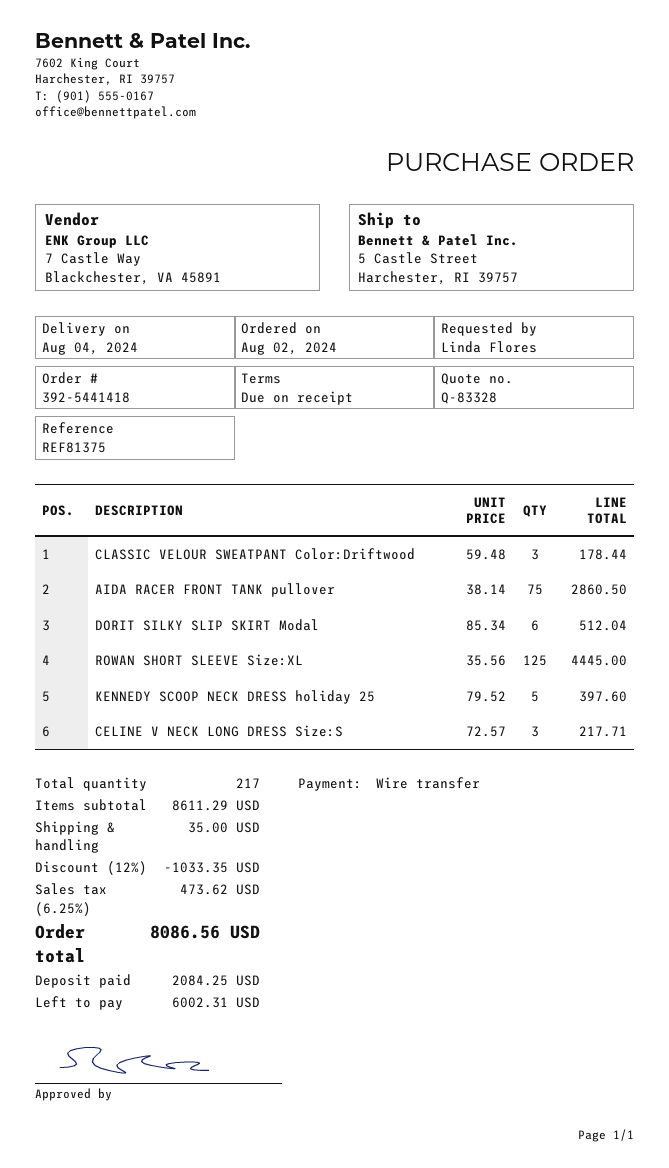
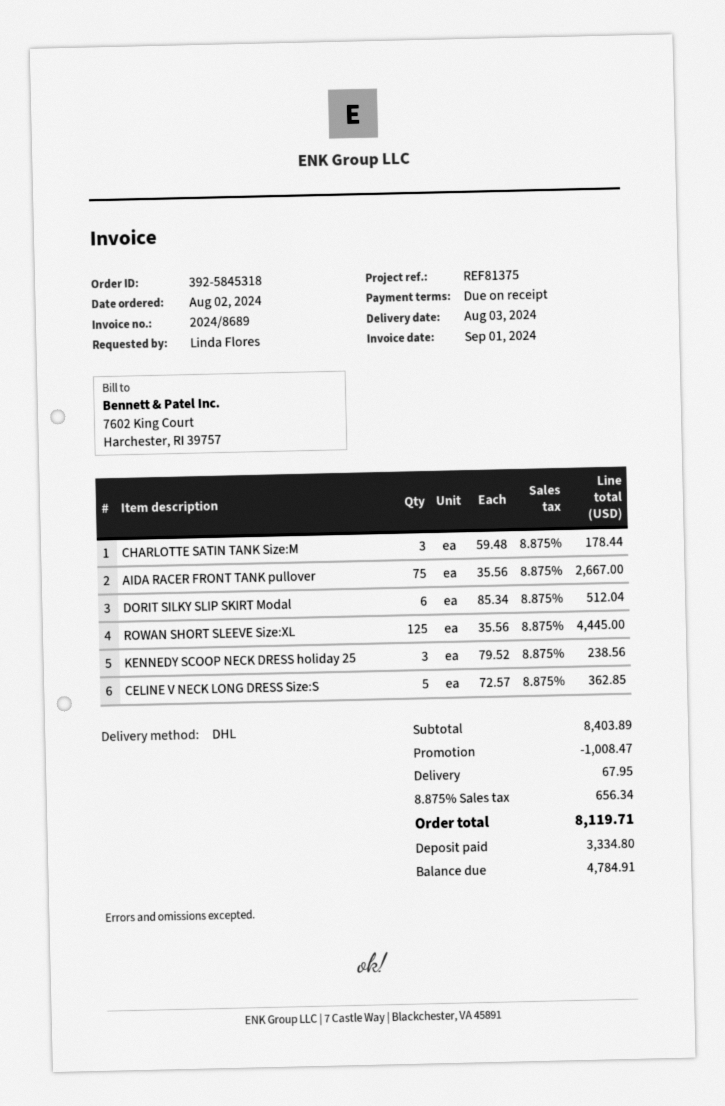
order number: 392-5441418 -> 392-5845318
delivery date: 2024-08-04 -> 2024-08-03
CLASSIC VELOUR SWEATPANT Color:Driftwood: 3 x 59.48 = 178.44 -> none
AIDA RACER FRONT TANK pullover: 75 x 38.14 = 2860.50 -> 75 x 35.56 = 2667.00
KENNEDY SCOOP NECK DRESS holiday 25: 5 x 79.52 = 397.60 -> 3 x 79.52 = 238.56
CELINE V NECK LONG DRESS Size:S: 3 x 72.57 = 217.71 -> 5 x 72.57 = 362.85
CHARLOTTE SATIN TANK Size:M: none -> 3 x 59.48 = 178.44
subtotal: 8611.29 -> 8403.89
discount: 1033.35 -> 1008.47
shipping: 35.00 -> 67.95
tax: 6.25% = 473.62 -> 8.875% = 656.34
total: 8086.56 -> 8119.71
deposit: 2084.25 -> 3334.80
balance: 6002.31 -> 4784.91

